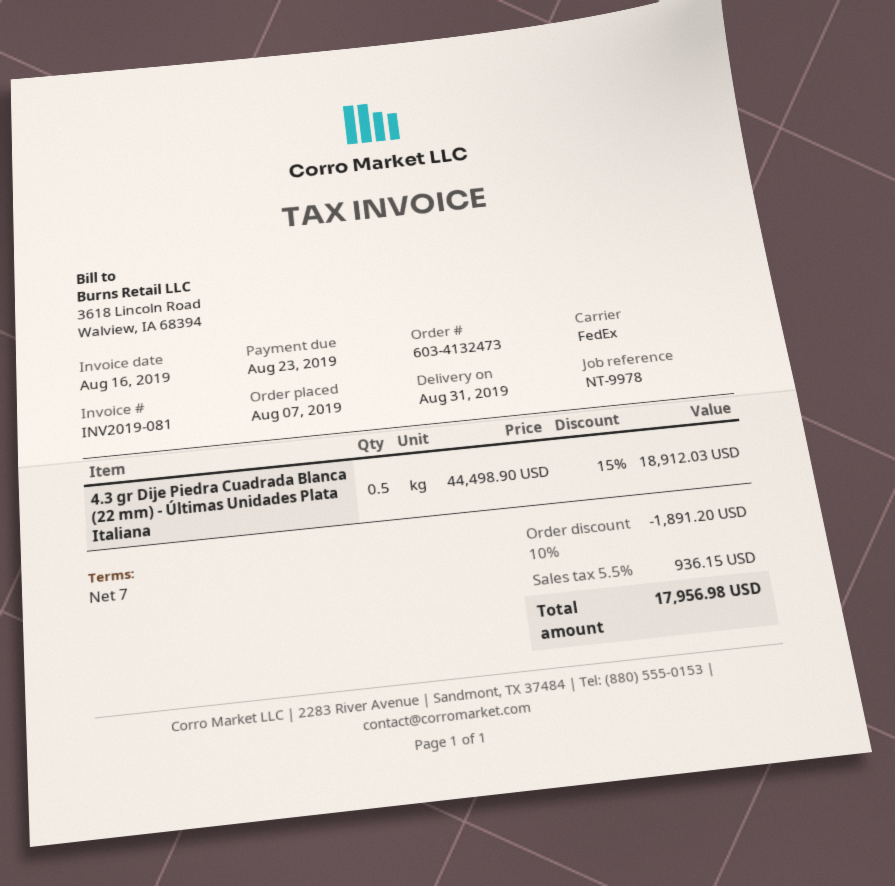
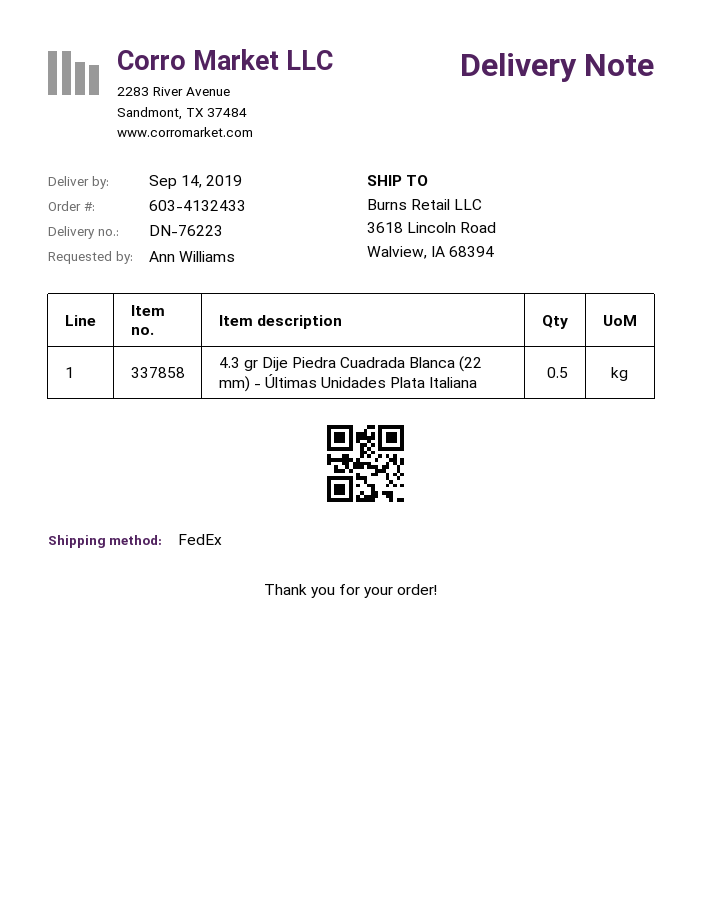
order number: 603-4132473 -> 603-4132433
delivery date: 2019-08-31 -> 2019-09-14

